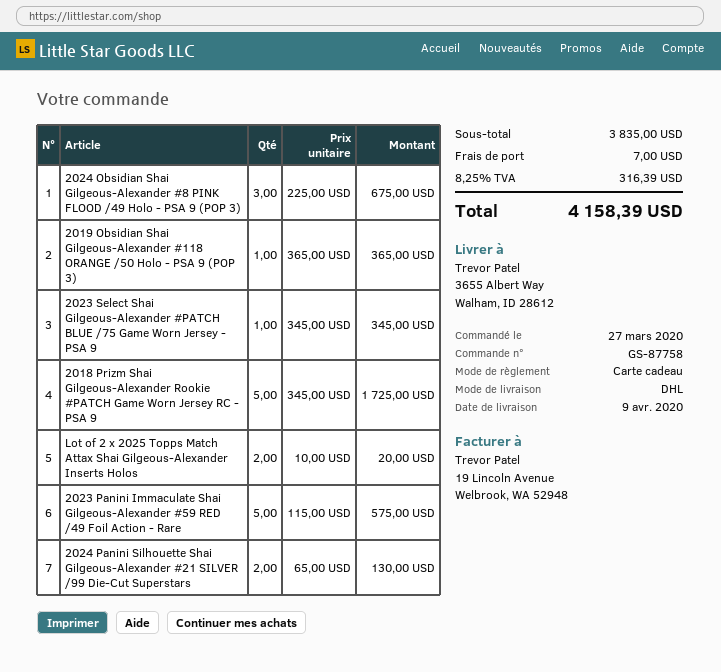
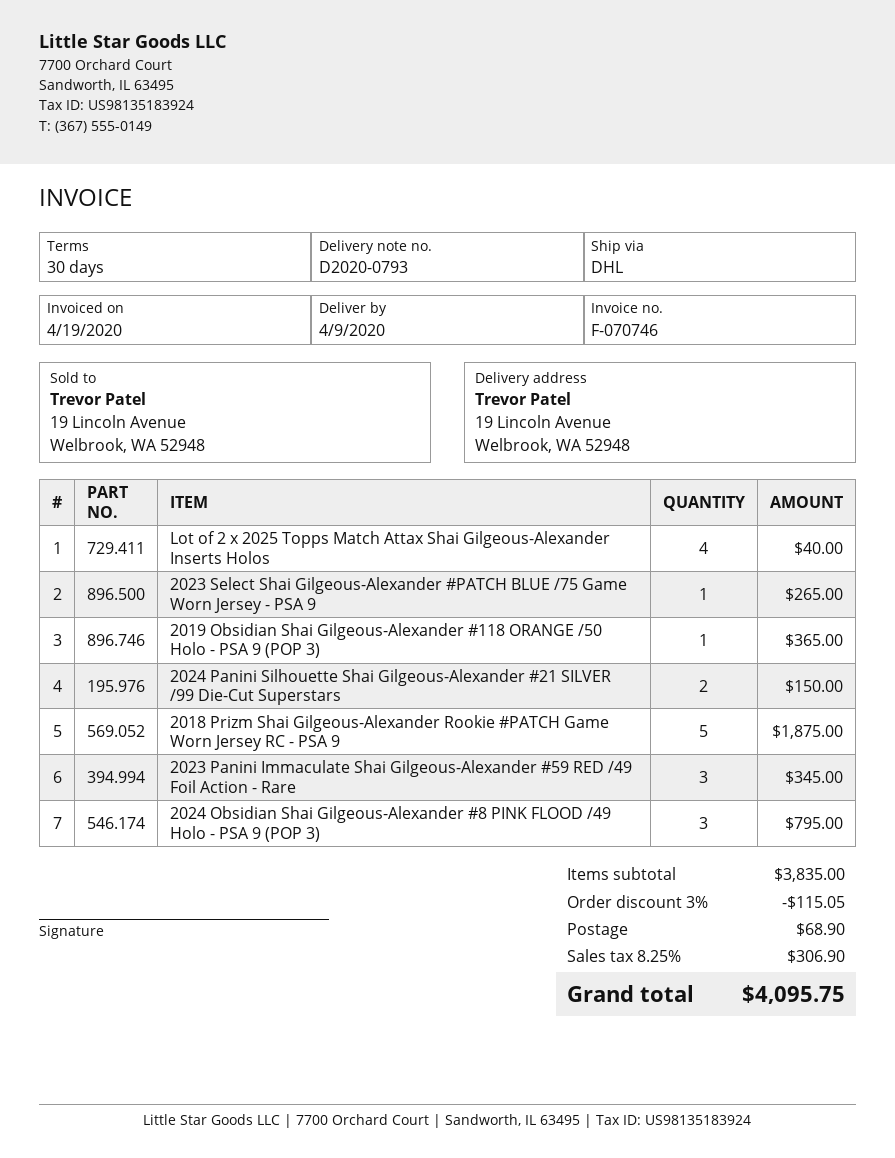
ship to: 3655 Albert Way, Walham, ID 28612 -> 19 Lincoln Avenue, Welbrook, WA 52948
2024 Obsidian Shai Gilgeous-Alexander #8 PINK FLOOD /49 Holo - PSA 9 (POP 3): 3 for 675.00 -> 3 for 795.00
2023 Select Shai Gilgeous-Alexander #PATCH BLUE /75 Game Worn Jersey - PSA 9: 1 for 345.00 -> 1 for 265.00
2018 Prizm Shai Gilgeous-Alexander Rookie #PATCH Game Worn Jersey RC - PSA 9: 5 for 1725.00 -> 5 for 1875.00
Lot of 2 x 2025 Topps Match Attax Shai Gilgeous-Alexander Inserts Holos: 2 for 20.00 -> 4 for 40.00
2023 Panini Immaculate Shai Gilgeous-Alexander #59 RED /49 Foil Action - Rare: 5 for 575.00 -> 3 for 345.00
2024 Panini Silhouette Shai Gilgeous-Alexander #21 SILVER /99 Die-Cut Superstars: 2 for 130.00 -> 2 for 150.00
discount: none -> 3% = 115.05
shipping: 7.00 -> 68.90
tax: 8.25% = 316.39 -> 8.25% = 306.90
total: 4158.39 -> 4095.75

